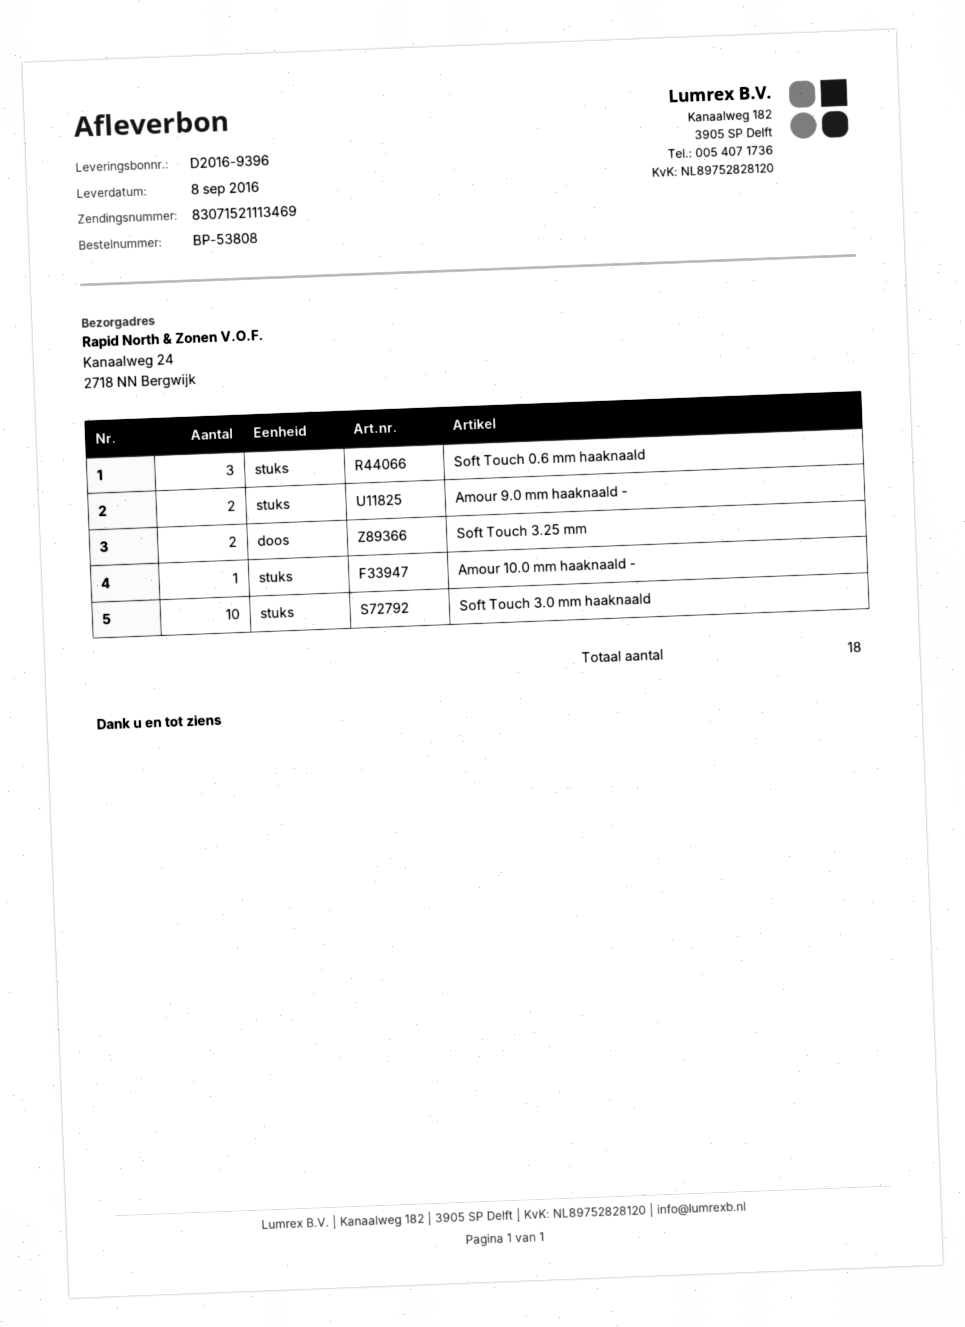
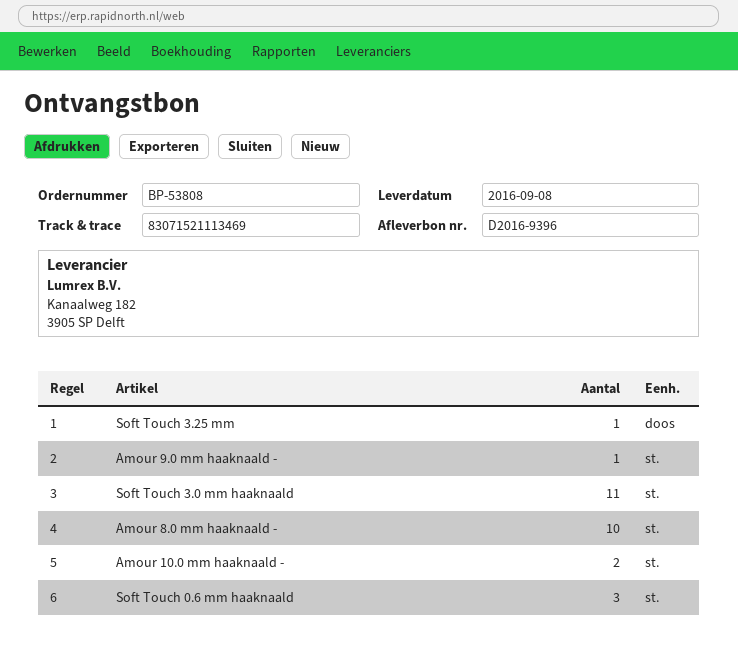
Amour 9.0 mm haaknaald -: 2 -> 1
Soft Touch 3.25 mm: 2 -> 1
Amour 10.0 mm haaknaald -: 1 -> 2
Soft Touch 3.0 mm haaknaald: 10 -> 11
Amour 8.0 mm haaknaald -: none -> 10

